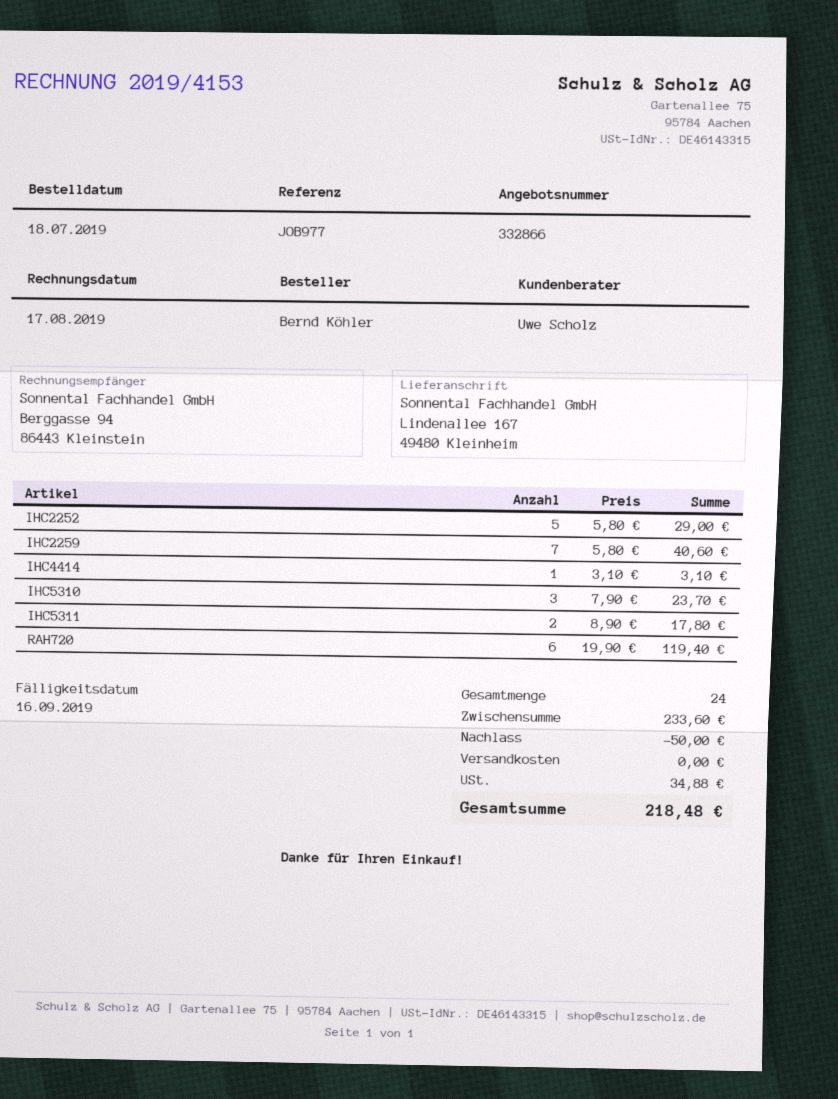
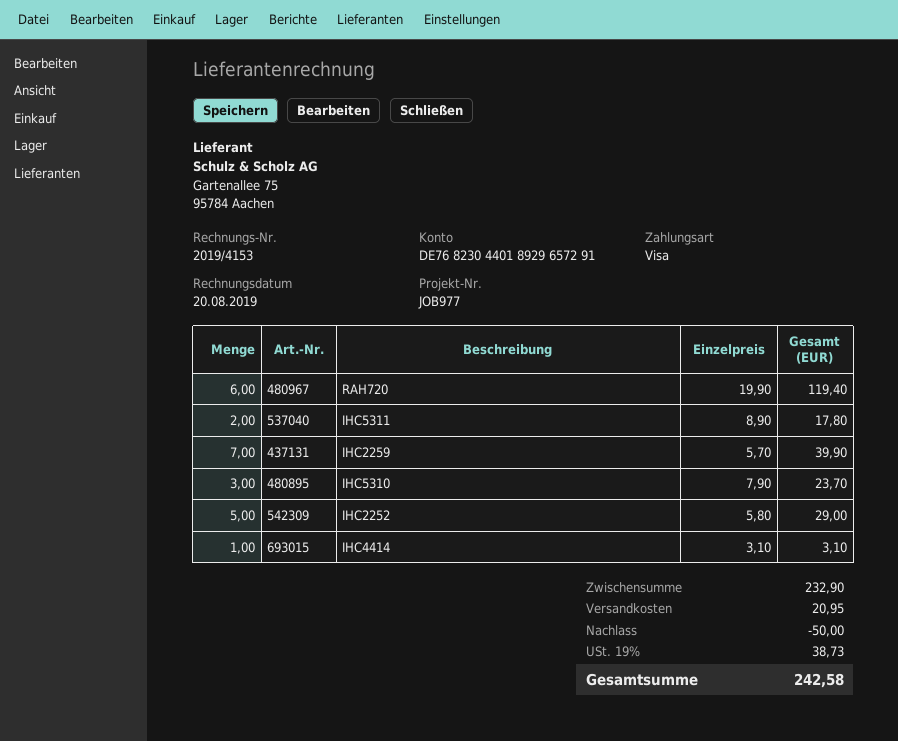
invoice date: 2019-08-17 -> 2019-08-20
IHC2259: 7 x 5.80 = 40.60 -> 7 x 5.70 = 39.90
subtotal: 233.60 -> 232.90
shipping: 0.00 -> 20.95
tax: 34.88 -> 38.73
total: 218.48 -> 242.58

